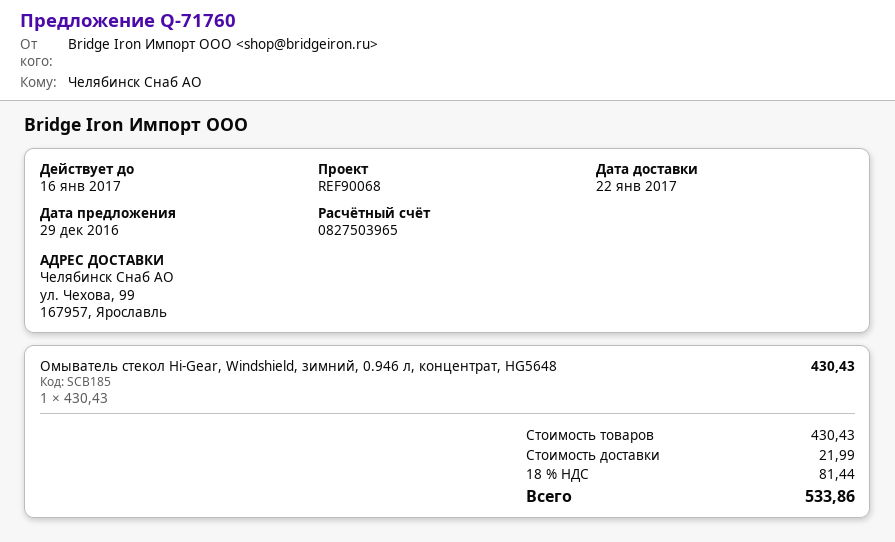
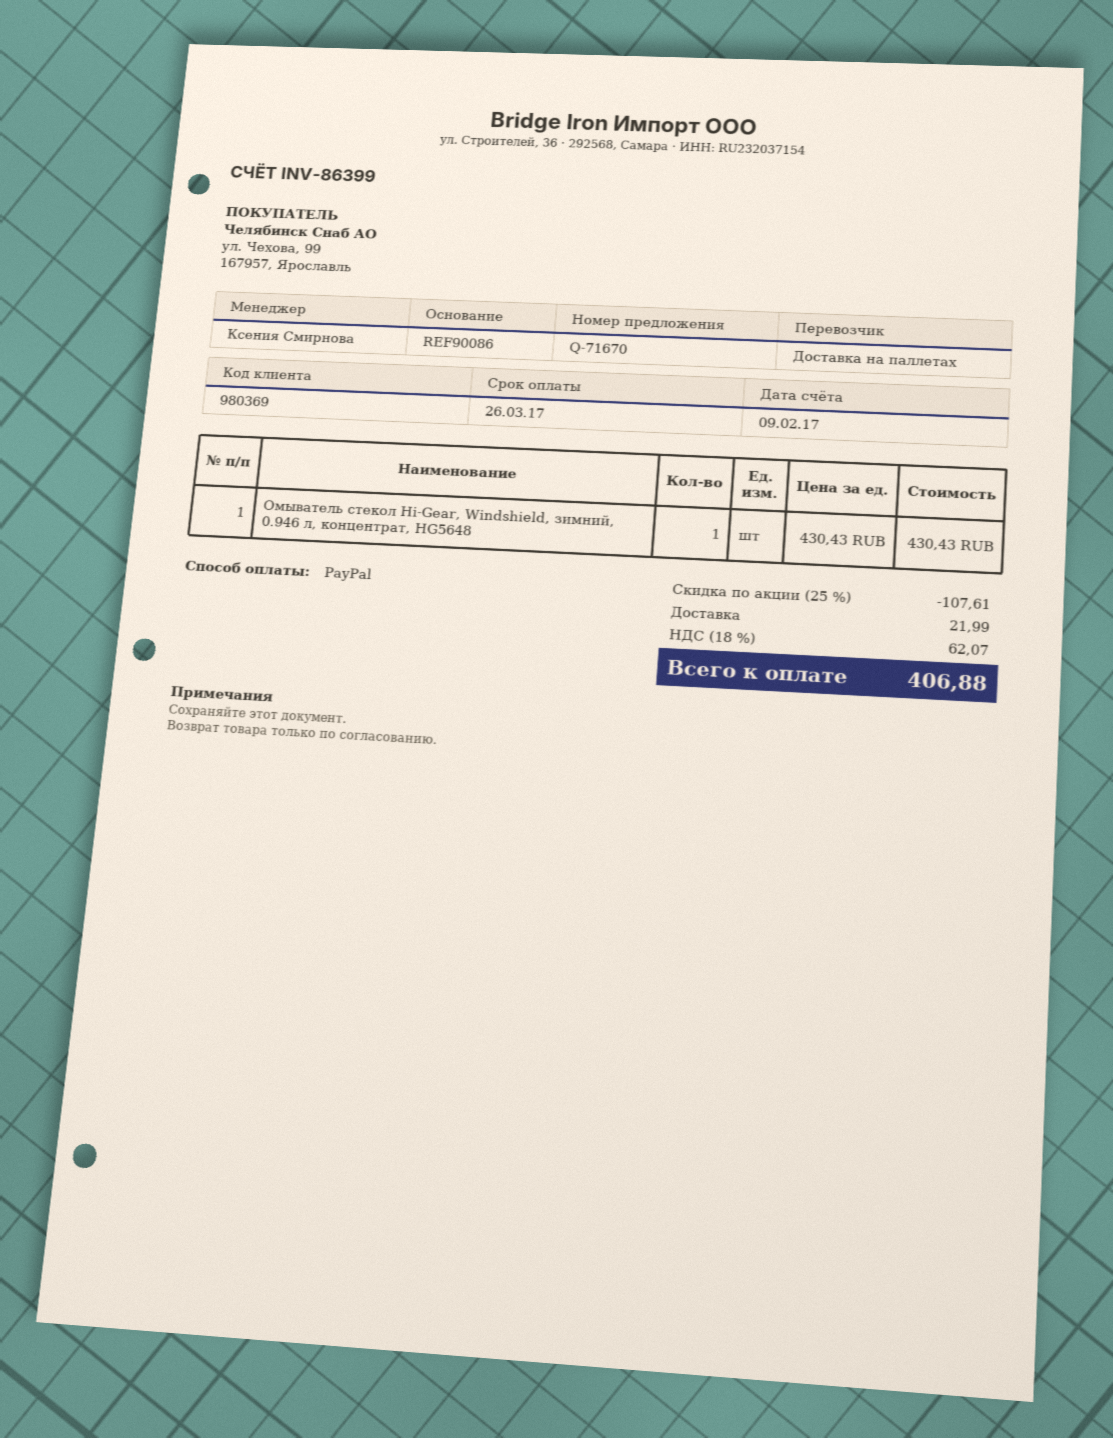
quote number: Q-71760 -> Q-71670
reference: REF90068 -> REF90086
discount: none -> 25% = 107.61
tax: 18% = 81.44 -> 18% = 62.07
total: 533.86 -> 406.88

